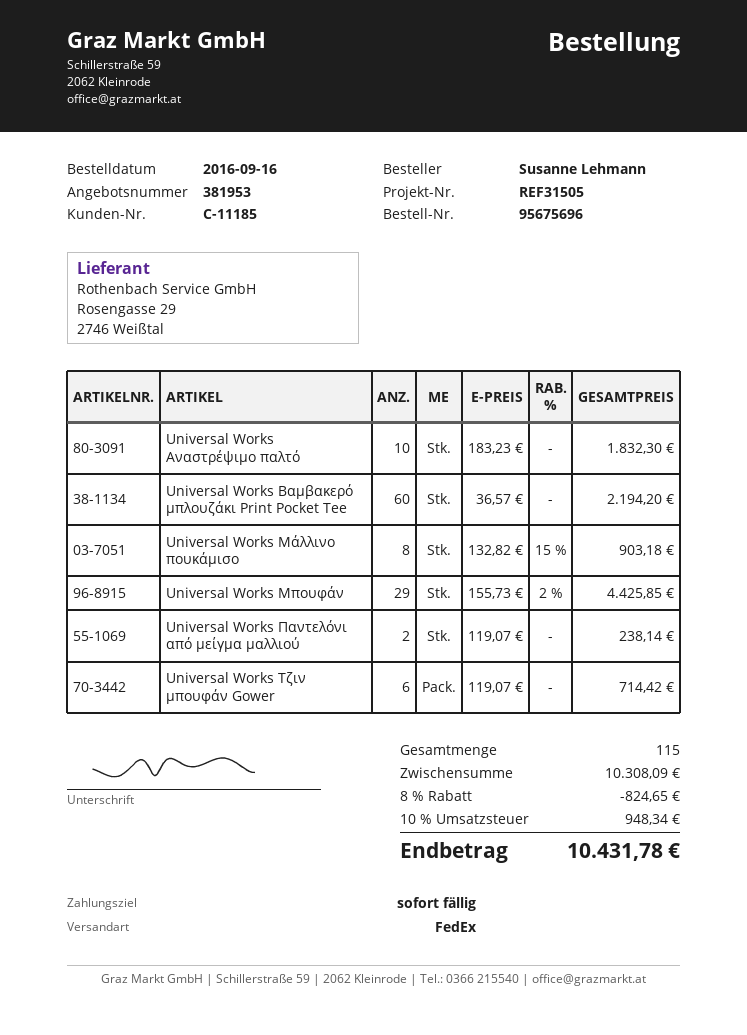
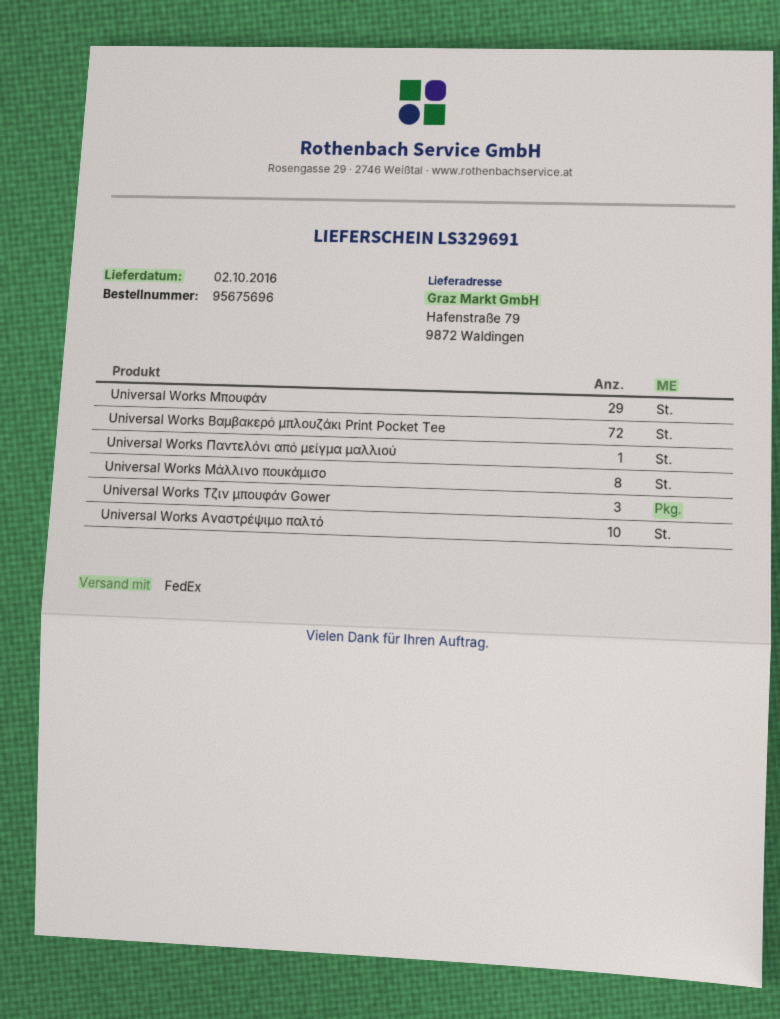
Universal Works Βαμβακερό μπλουζάκι Print Pocket Tee: 60 -> 72
Universal Works Παντελόνι από μείγμα μαλλιού: 2 -> 1
Universal Works Τζιν μπουφάν Gower: 6 -> 3

